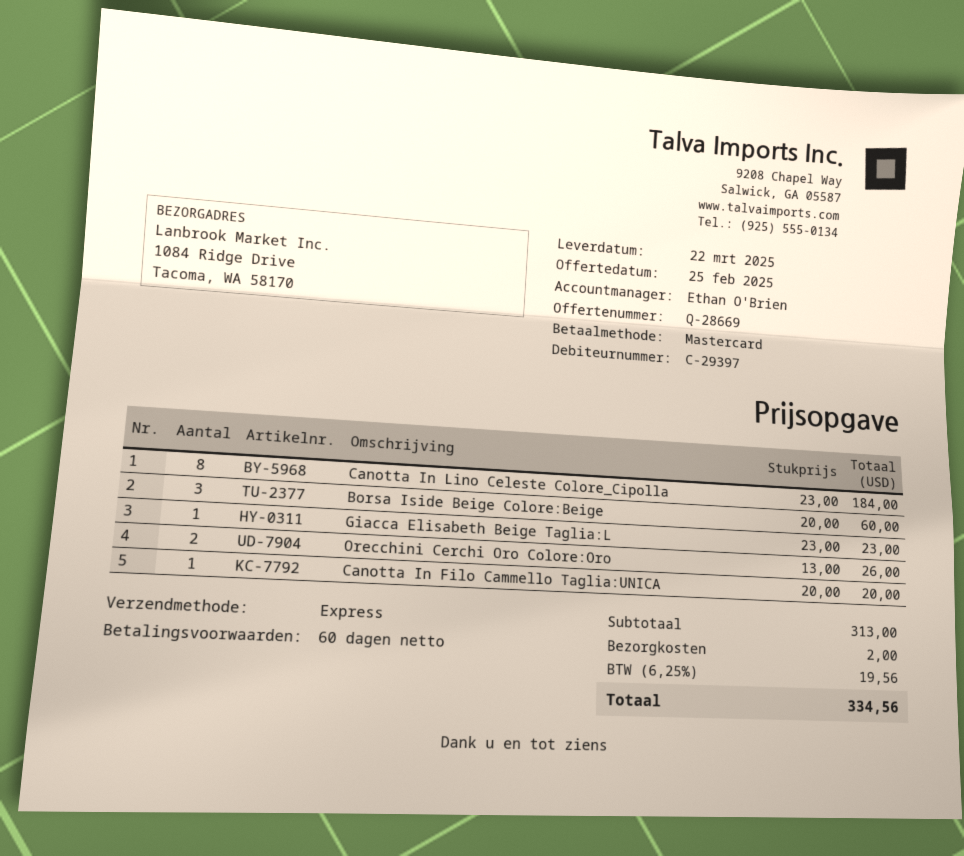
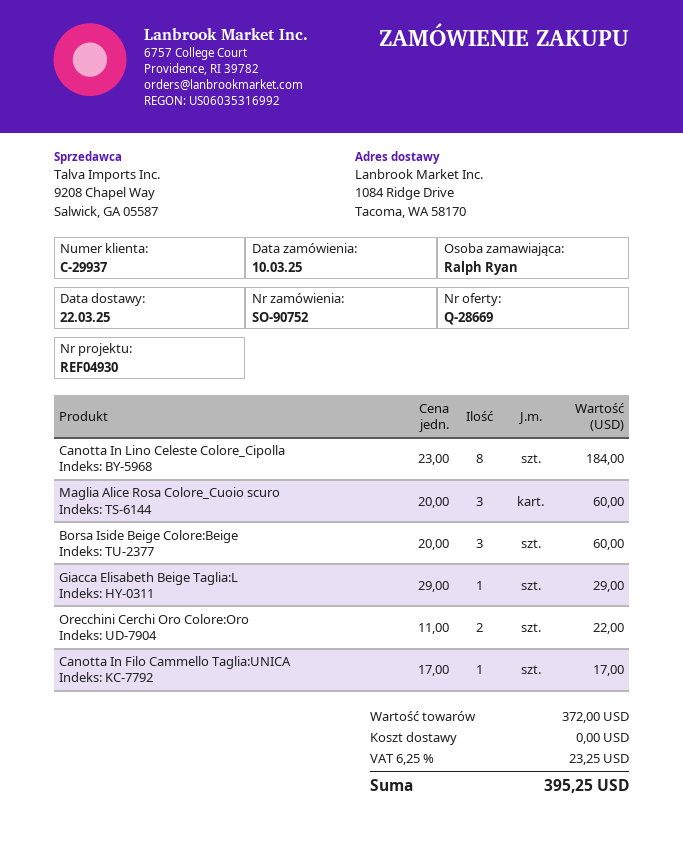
customer number: C-29397 -> C-29937
Giacca Elisabeth Beige Taglia:L: 1 x 23.00 = 23.00 -> 1 x 29.00 = 29.00
Orecchini Cerchi Oro Colore:Oro: 2 x 13.00 = 26.00 -> 2 x 11.00 = 22.00
Canotta In Filo Cammello Taglia:UNICA: 1 x 20.00 = 20.00 -> 1 x 17.00 = 17.00
Maglia Alice Rosa Colore_Cuoio scuro: none -> 3 x 20.00 = 60.00
subtotal: 313.00 -> 372.00
shipping: 2.00 -> 0.00
tax: 6.25% = 19.56 -> 6.25% = 23.25
total: 334.56 -> 395.25

